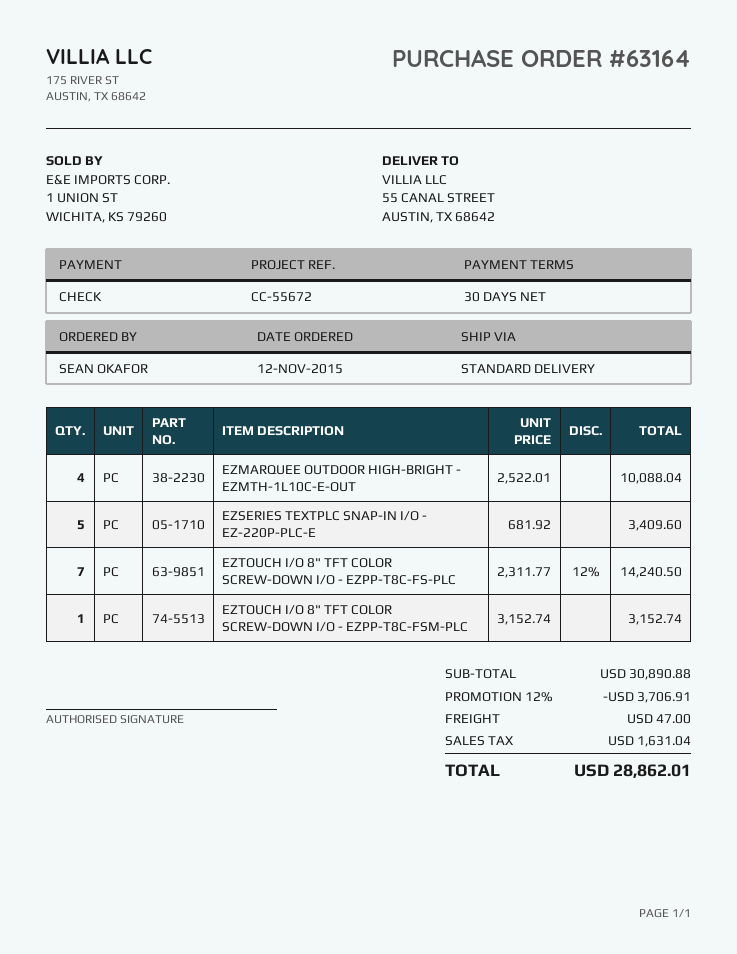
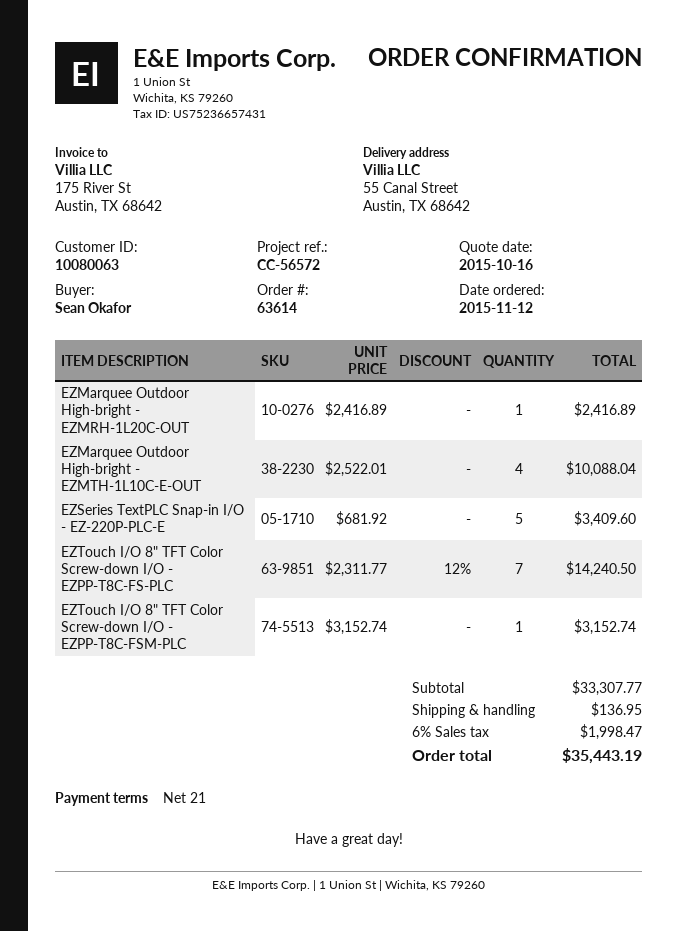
order number: 63164 -> 63614
payment terms: 30 days -> 21 days
reference: CC-55672 -> CC-56572
EZMarquee Outdoor High-bright - EZMRH-1L20C-OUT: none -> 1 x 2416.89 = 2416.89
subtotal: 30890.88 -> 33307.77
discount: 12% = 3706.91 -> none
shipping: 47.00 -> 136.95
tax: 1631.04 -> 1998.47
total: 28862.01 -> 35443.19

